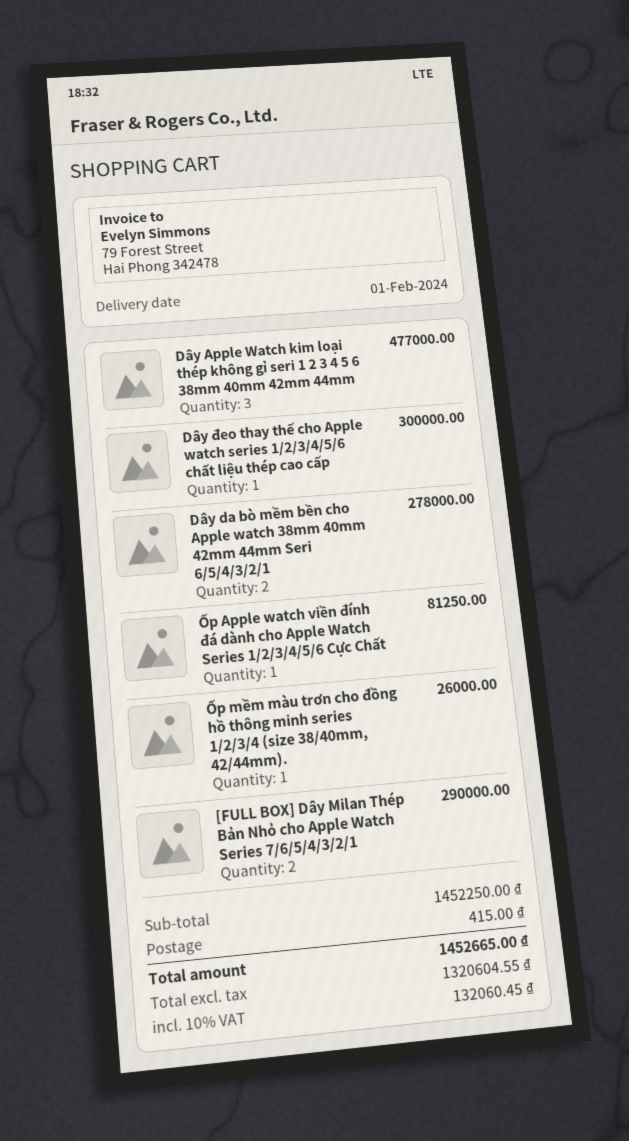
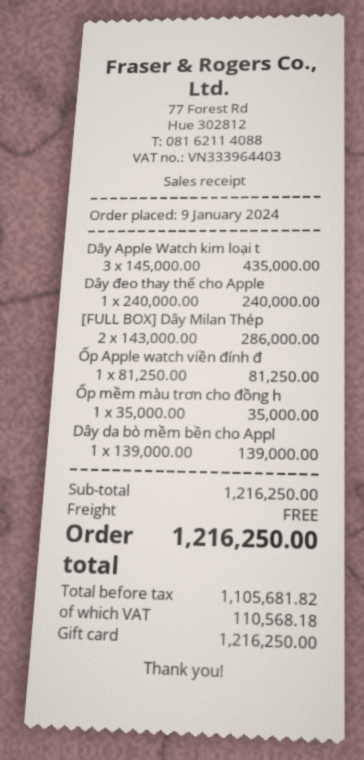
Dây Apple Watch kim loại thép không gỉ seri 1 2 3 4 5 6 38mm 40mm 42mm 44mm: 3 for 477000.00 -> 3 for 435000.00
Dây đeo thay thế cho Apple watch series 1/2/3/4/5/6 chất liệu thép cao cấp: 1 for 300000.00 -> 1 for 240000.00
Dây da bò mềm bền cho Apple watch 38mm 40mm 42mm 44mm Seri 6/5/4/3/2/1: 2 for 278000.00 -> 1 for 139000.00
Ốp mềm màu trơn cho đồng hồ thông minh series 1/2/3/4 (size 38/40mm, 42/44mm).: 1 for 26000.00 -> 1 for 35000.00
[FULL BOX] Dây Milan Thép Bản Nhỏ cho Apple Watch Series 7/6/5/4/3/2/1: 2 for 290000.00 -> 2 for 286000.00
subtotal: 1452250.00 -> 1216250.00
shipping: 415.00 -> 0.00
net: 1320604.55 -> 1105681.82
tax: 132060.45 -> 110568.18
total: 1452665.00 -> 1216250.00

